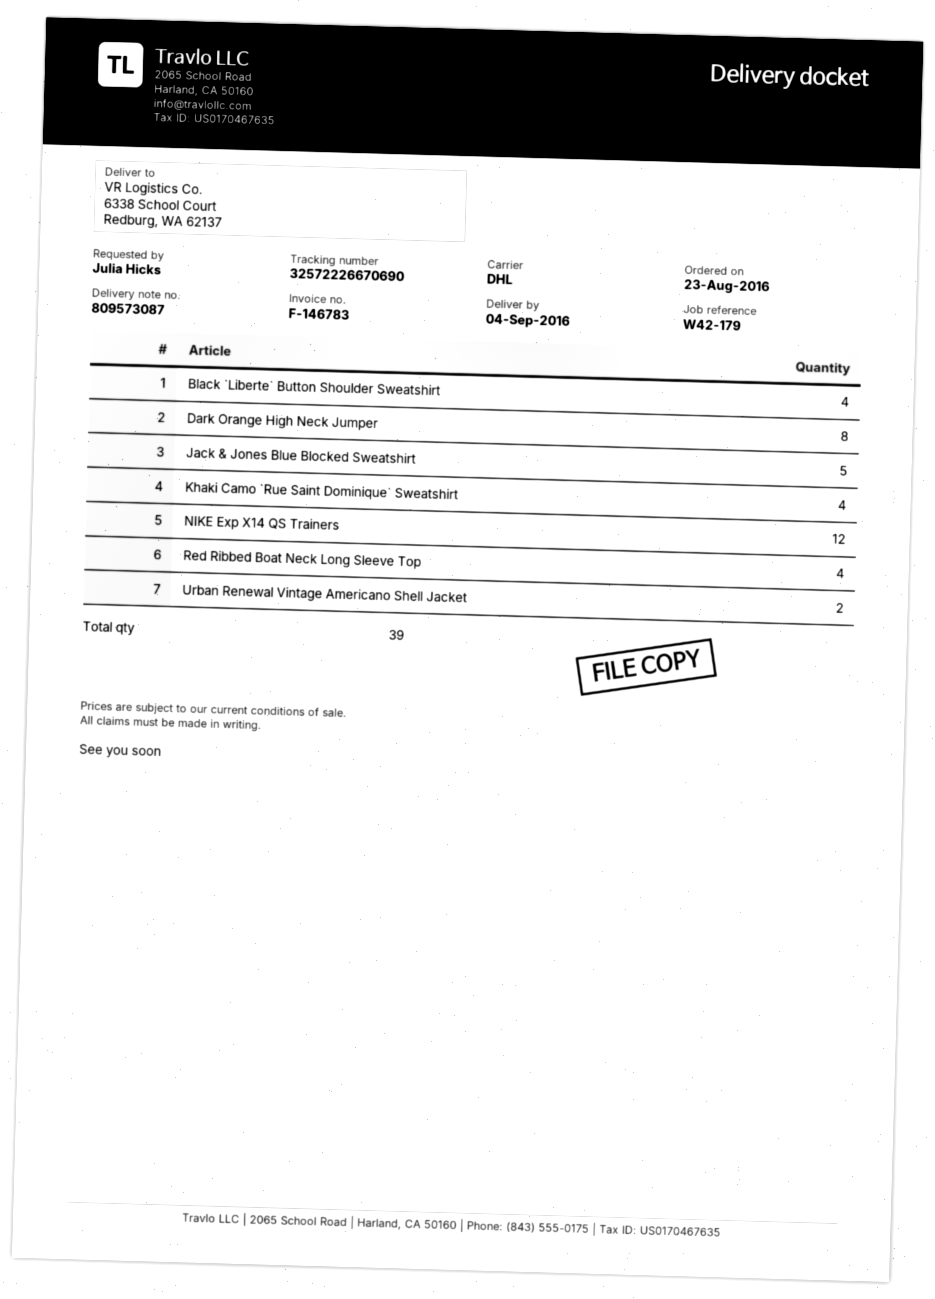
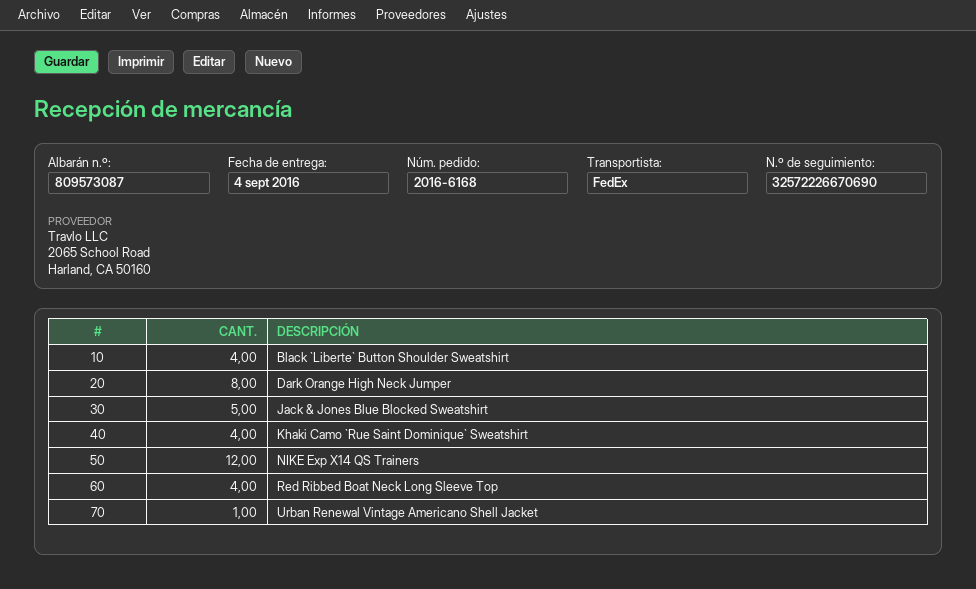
shipping method: DHL -> FedEx
Urban Renewal Vintage Americano Shell Jacket: 2 -> 1

